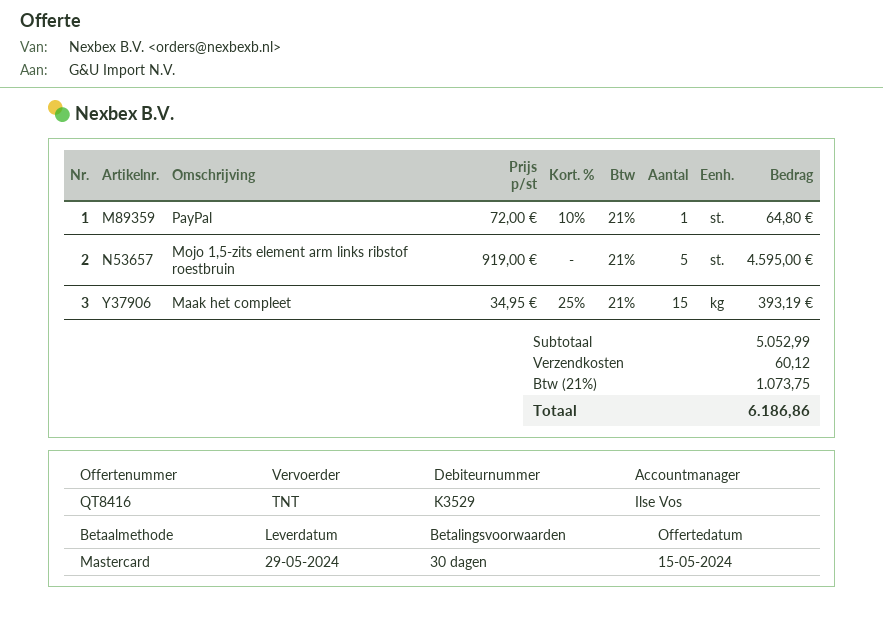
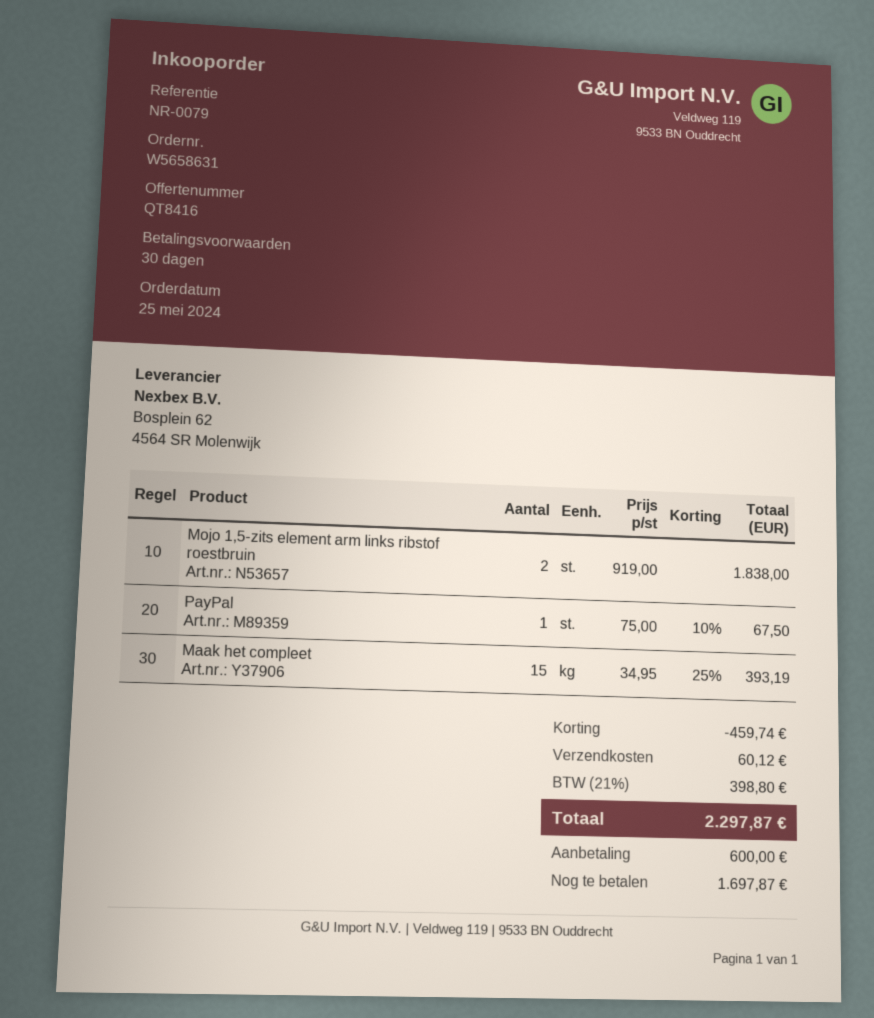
PayPal: 1 x 72.00 - 10% = 64.80 -> 1 x 75.00 - 10% = 67.50
Mojo 1,5-zits element arm links ribstof roestbruin: 5 x 919.00 = 4595.00 -> 2 x 919.00 = 1838.00
discount: none -> 459.74
tax: 21% = 1073.75 -> 21% = 398.80
total: 6186.86 -> 2297.87

